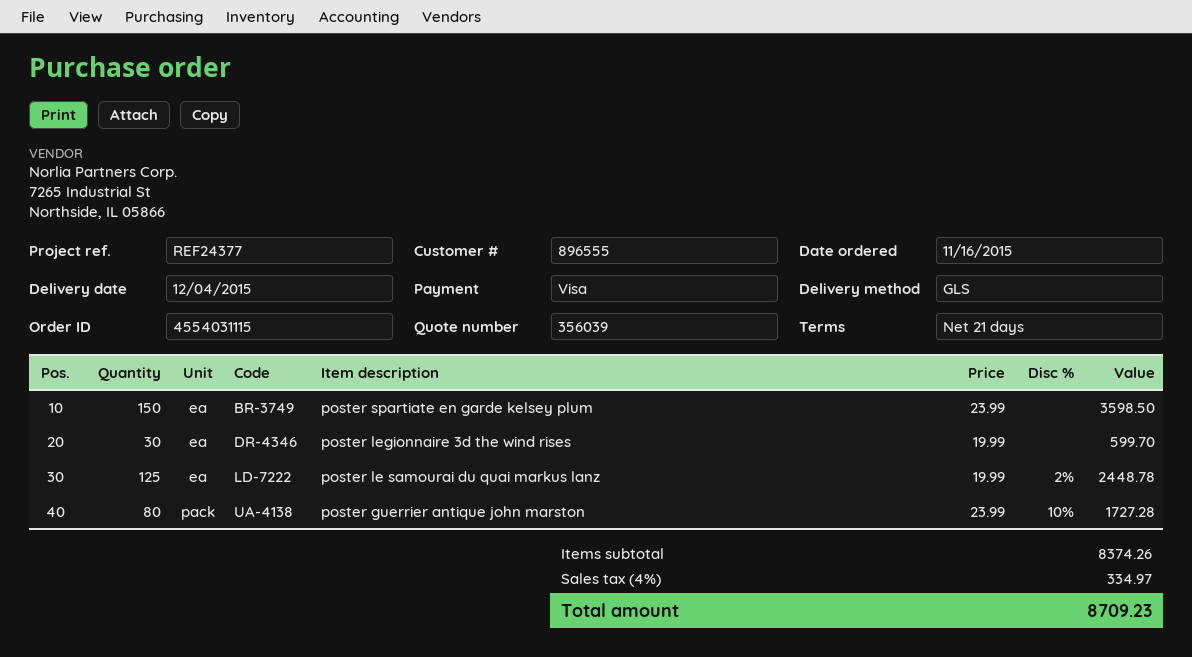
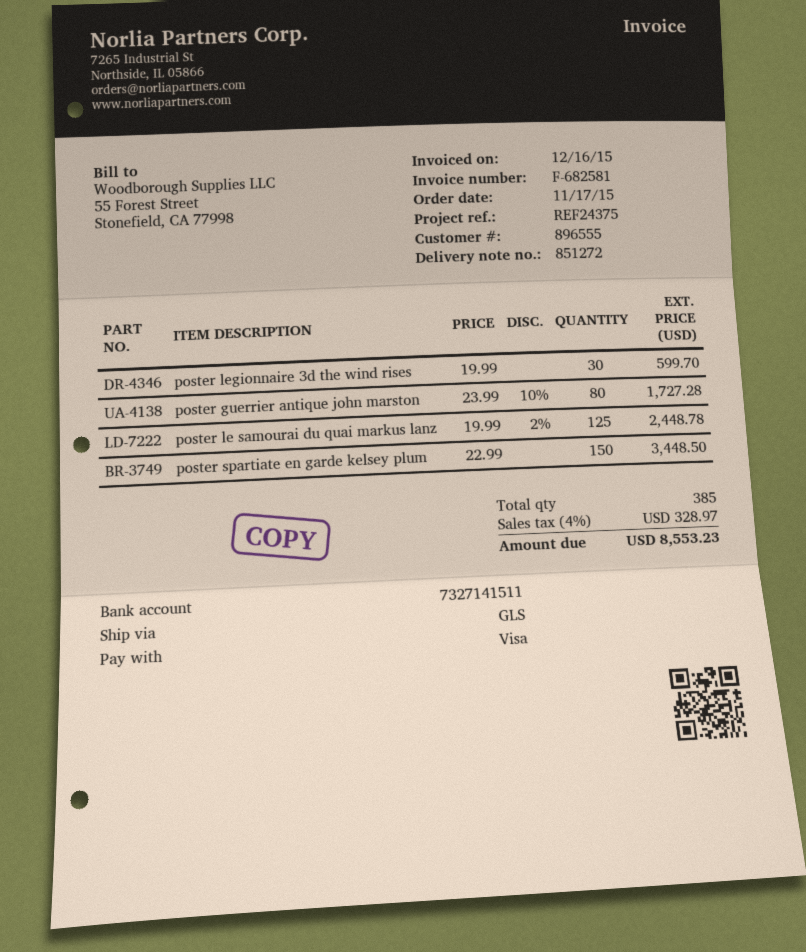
order date: 2015-11-16 -> 2015-11-17
reference: REF24377 -> REF24375
poster spartiate en garde kelsey plum: 150 x 23.99 = 3598.50 -> 150 x 22.99 = 3448.50
tax: 4% = 334.97 -> 4% = 328.97
total: 8709.23 -> 8553.23

